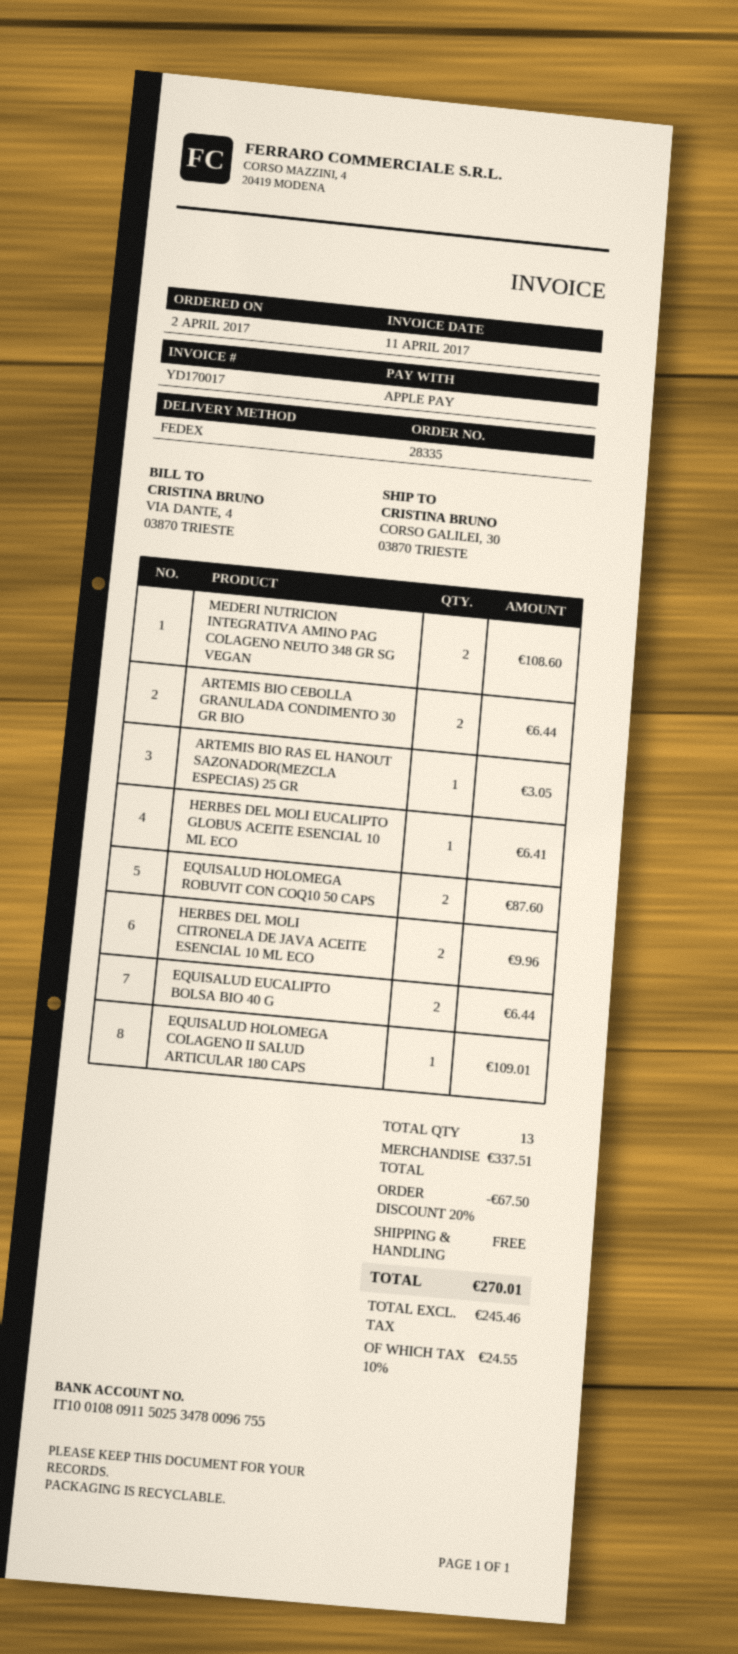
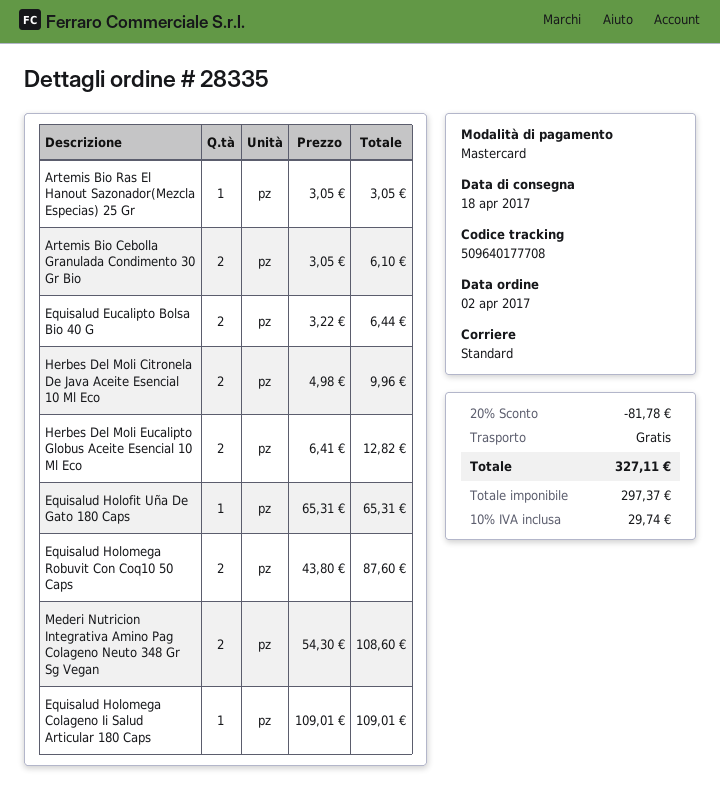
payment method: Apple Pay -> Mastercard
shipping method: FedEx -> standard
ARTEMIS BIO CEBOLLA GRANULADA CONDIMENTO 30 GR BIO: 2 for 6.44 -> 2 for 6.10
HERBES DEL MOLI EUCALIPTO GLOBUS ACEITE ESENCIAL 10 ML ECO: 1 for 6.41 -> 2 for 12.82
Equisalud Holofit Uña De Gato 180 Caps: none -> 1 for 65.31
discount: 20% = 67.50 -> 20% = 81.78
net: 245.46 -> 297.37
tax: 10% = 24.55 -> 10% = 29.74
total: 270.01 -> 327.11

